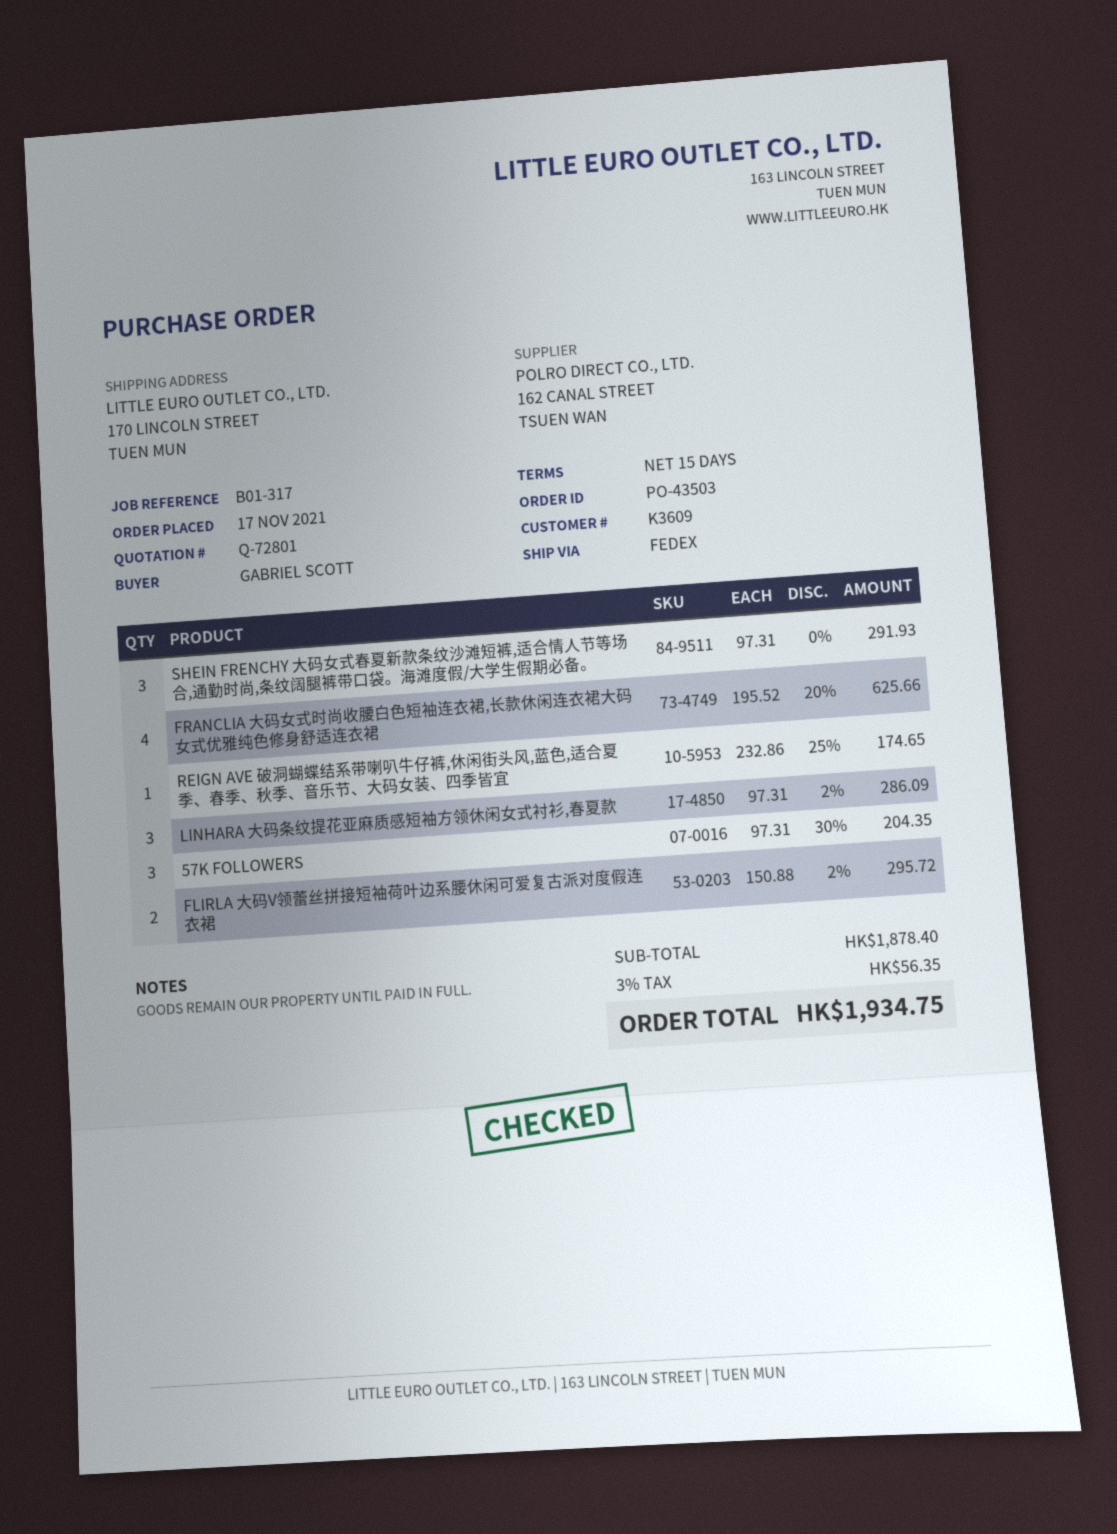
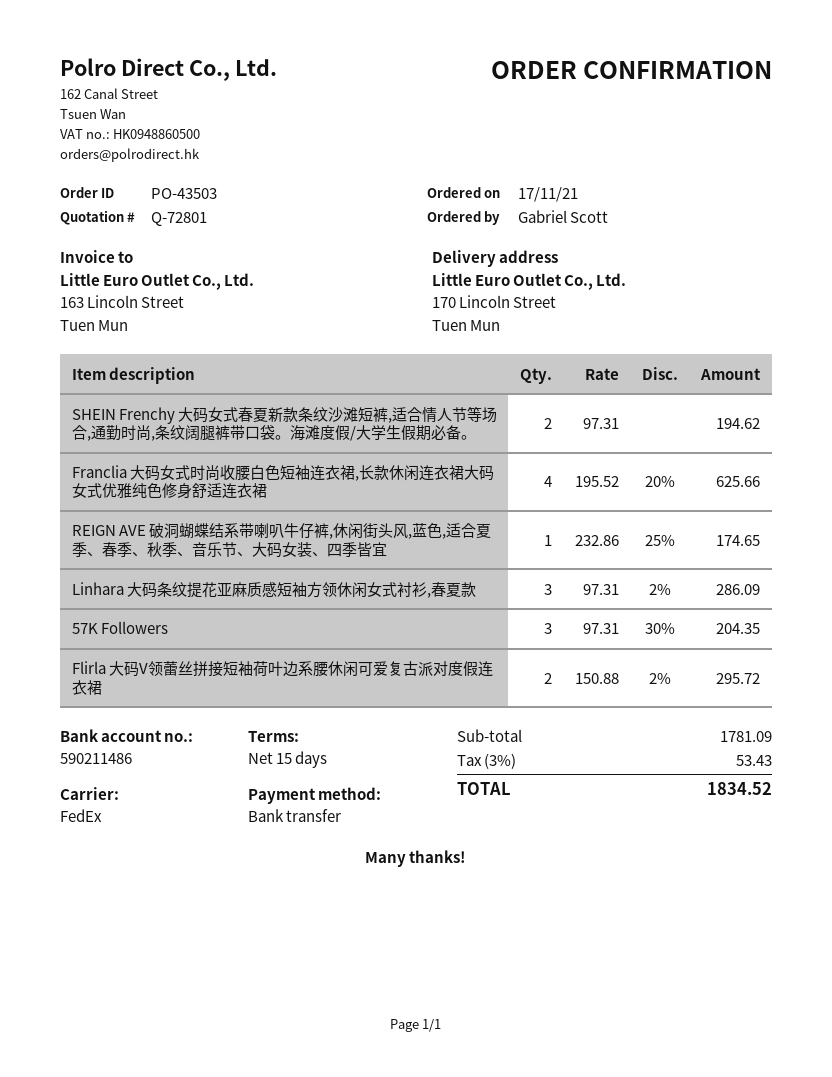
SHEIN FRENCHY 大码女式春夏新款条纹沙滩短裤,适合情人节等场合,通勤时尚,条纹阔腿裤带口袋。海滩度假/大学生假期必备。: 3 x 97.31 = 291.93 -> 2 x 97.31 = 194.62
subtotal: 1878.40 -> 1781.09
tax: 3% = 56.35 -> 3% = 53.43
total: 1934.75 -> 1834.52

